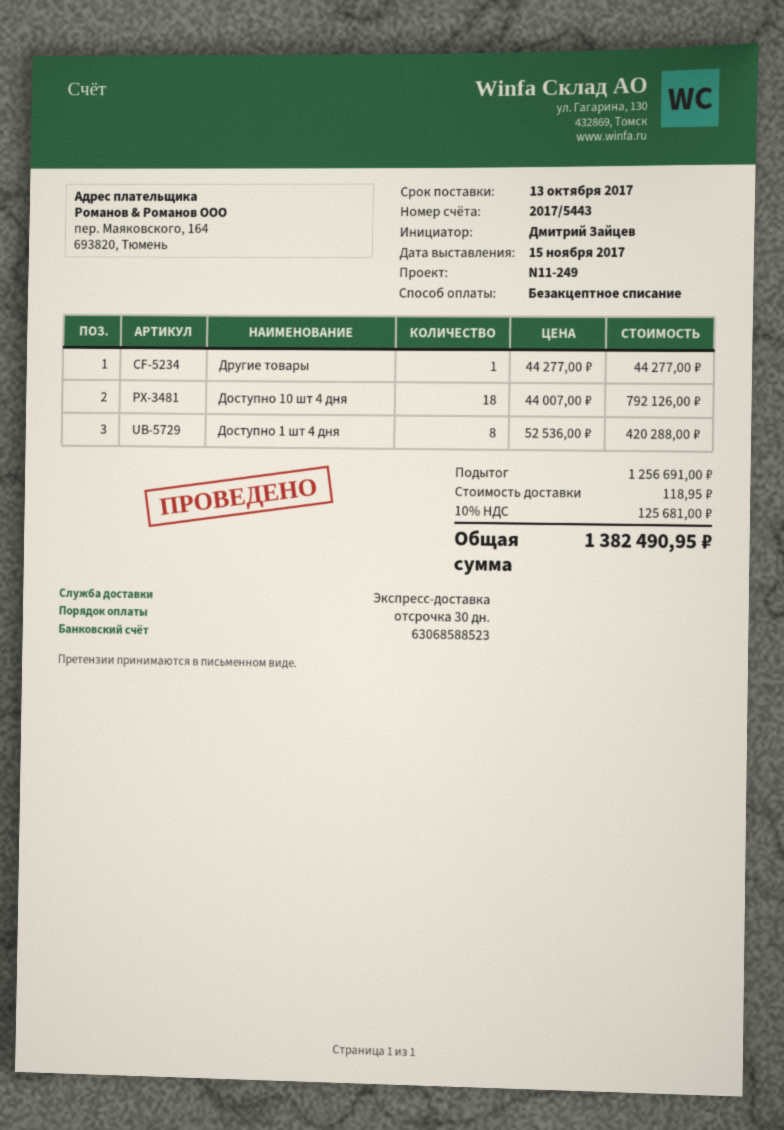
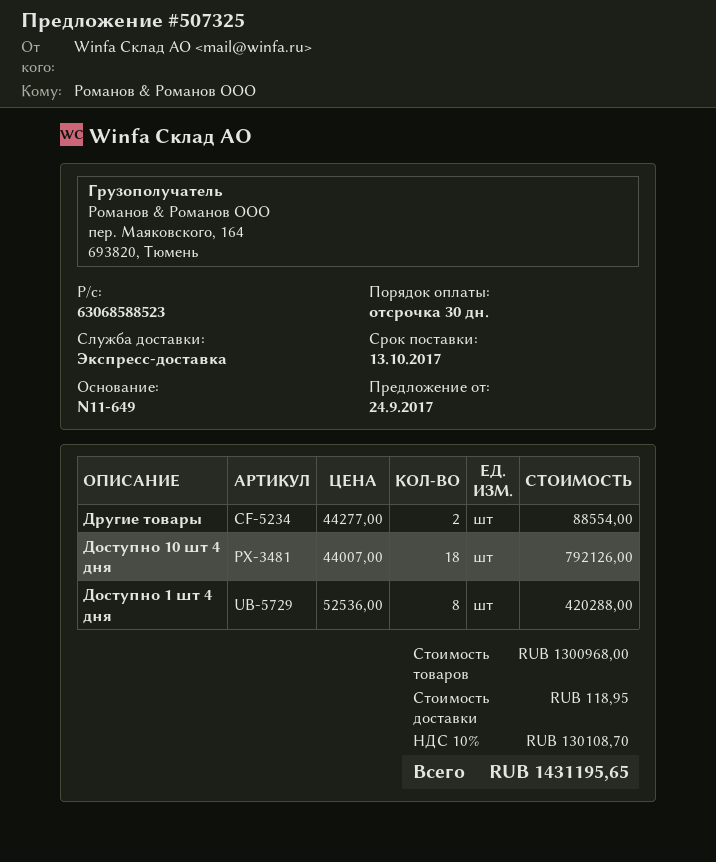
reference: N11-249 -> N11-649
Другие товары: 1 x 44277.00 = 44277.00 -> 2 x 44277.00 = 88554.00
subtotal: 1256691.00 -> 1300968.00
tax: 10% = 125681.00 -> 10% = 130108.70
total: 1382490.95 -> 1431195.65

